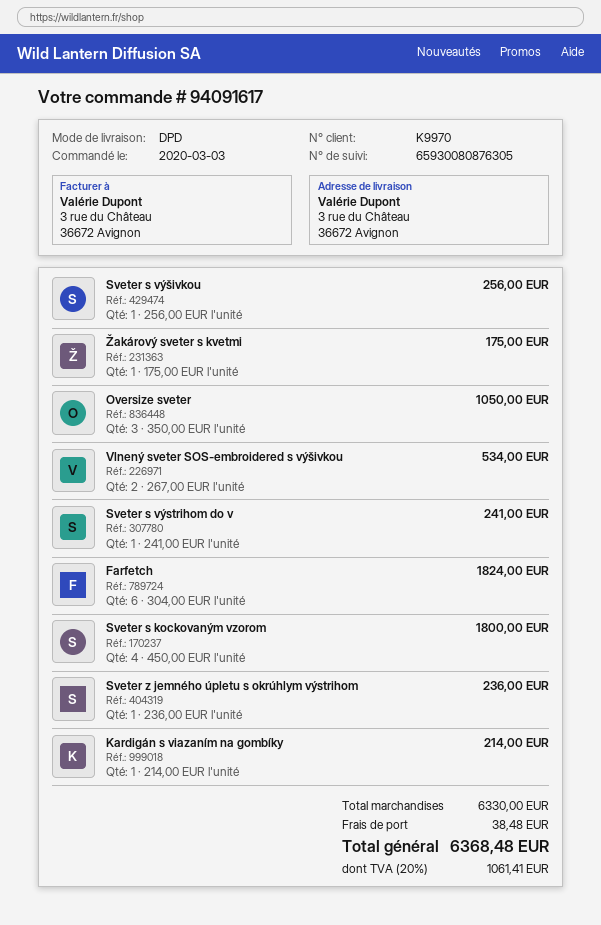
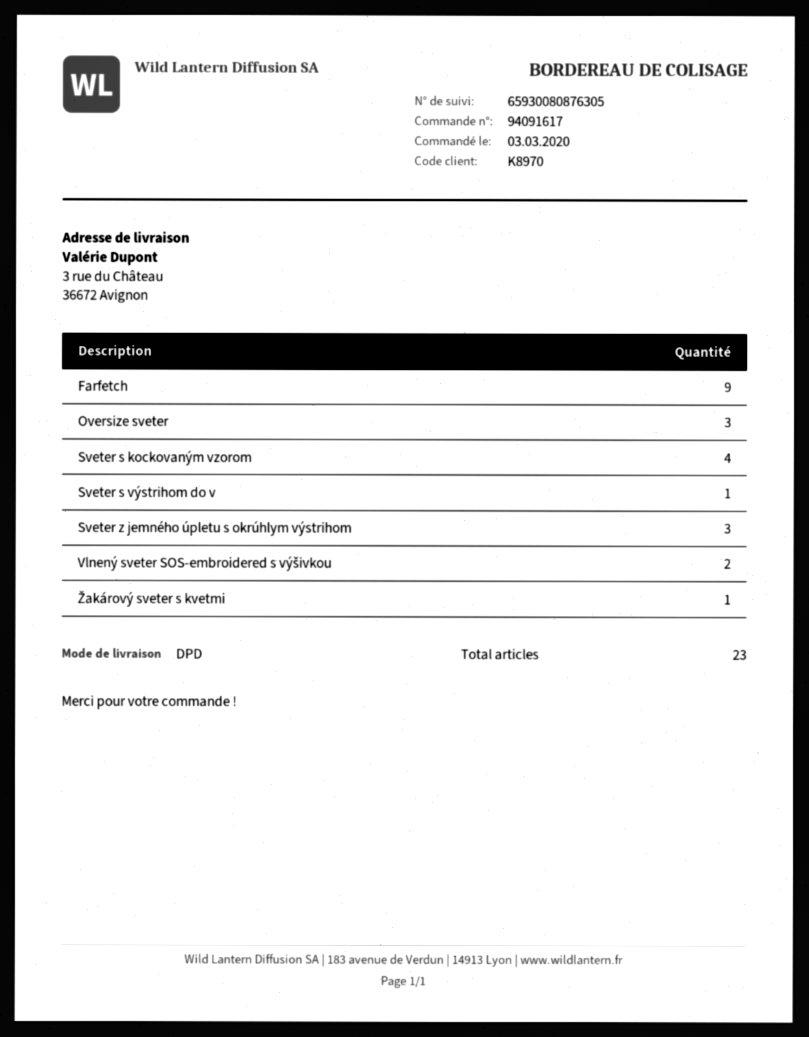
customer number: K9970 -> K8970
Sveter s výšivkou: 1 -> none
Farfetch: 6 -> 9
Sveter z jemného úpletu s okrúhlym výstrihom: 1 -> 3
Kardigán s viazaním na gombíky: 1 -> none

